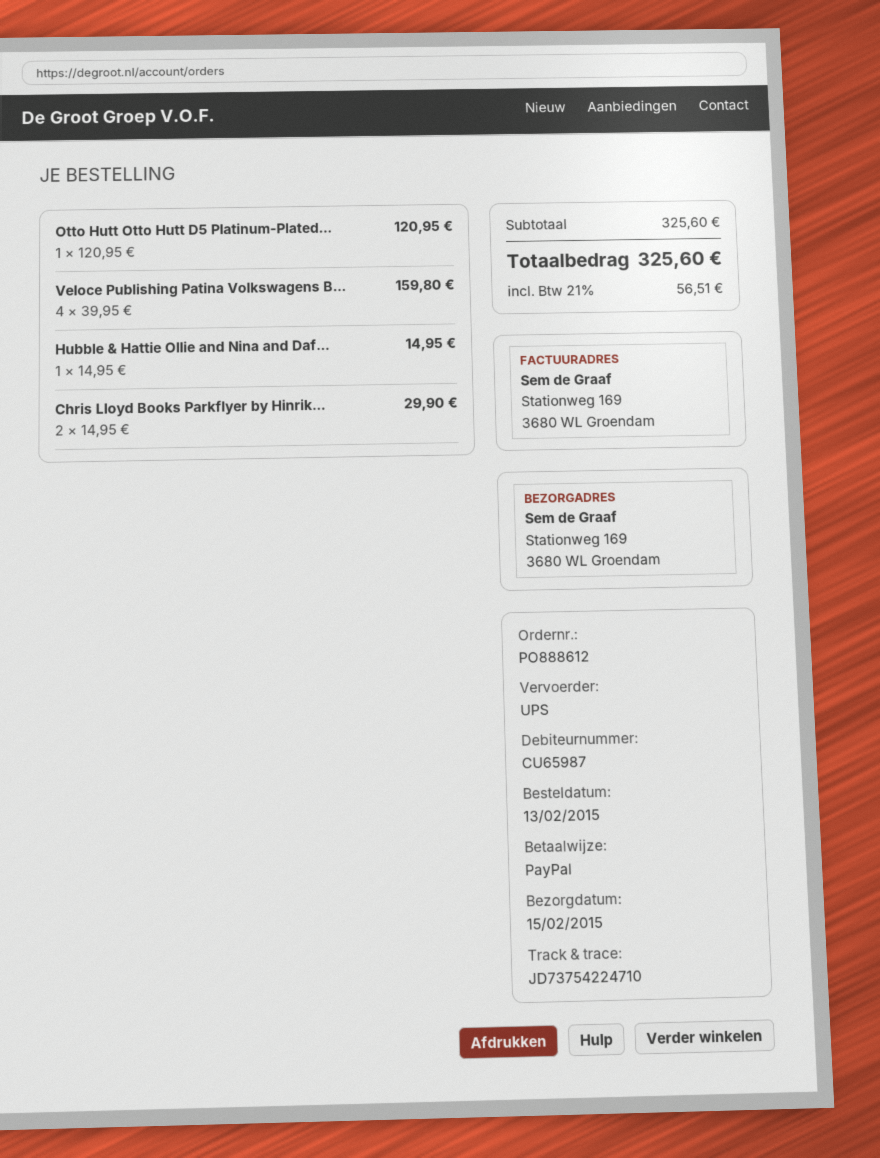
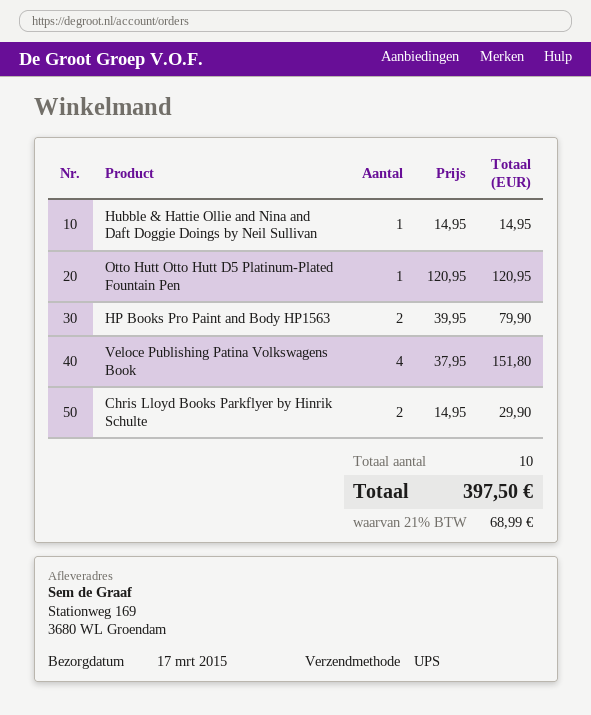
delivery date: 2015-02-15 -> 2015-03-17
Veloce Publishing Patina Volkswagens B...: 4 x 39.95 = 159.80 -> 4 x 37.95 = 151.80
HP Books Pro Paint and Body HP1563: none -> 2 x 39.95 = 79.90
tax: 21% = 56.51 -> 21% = 68.99
total: 325.60 -> 397.50

